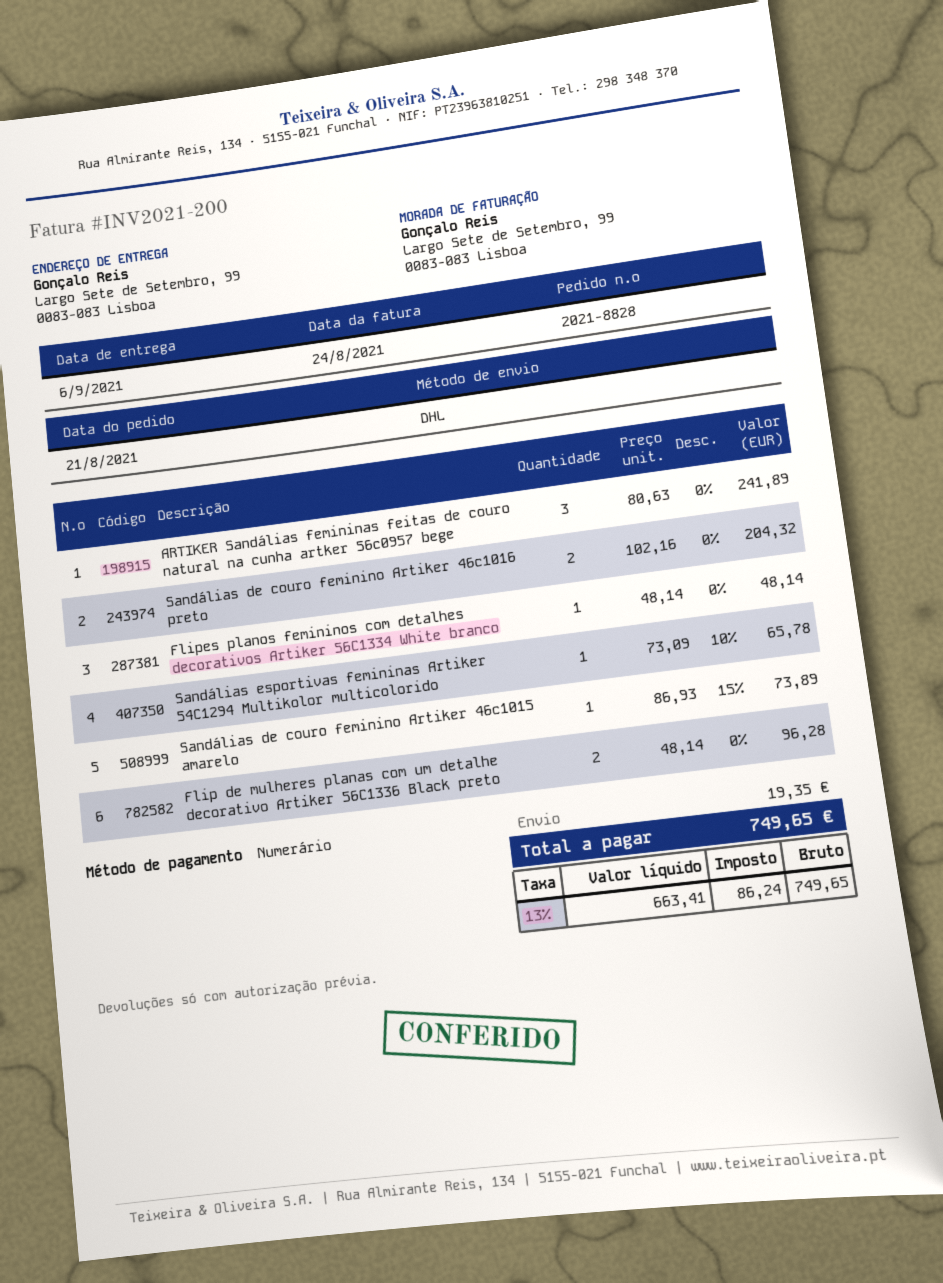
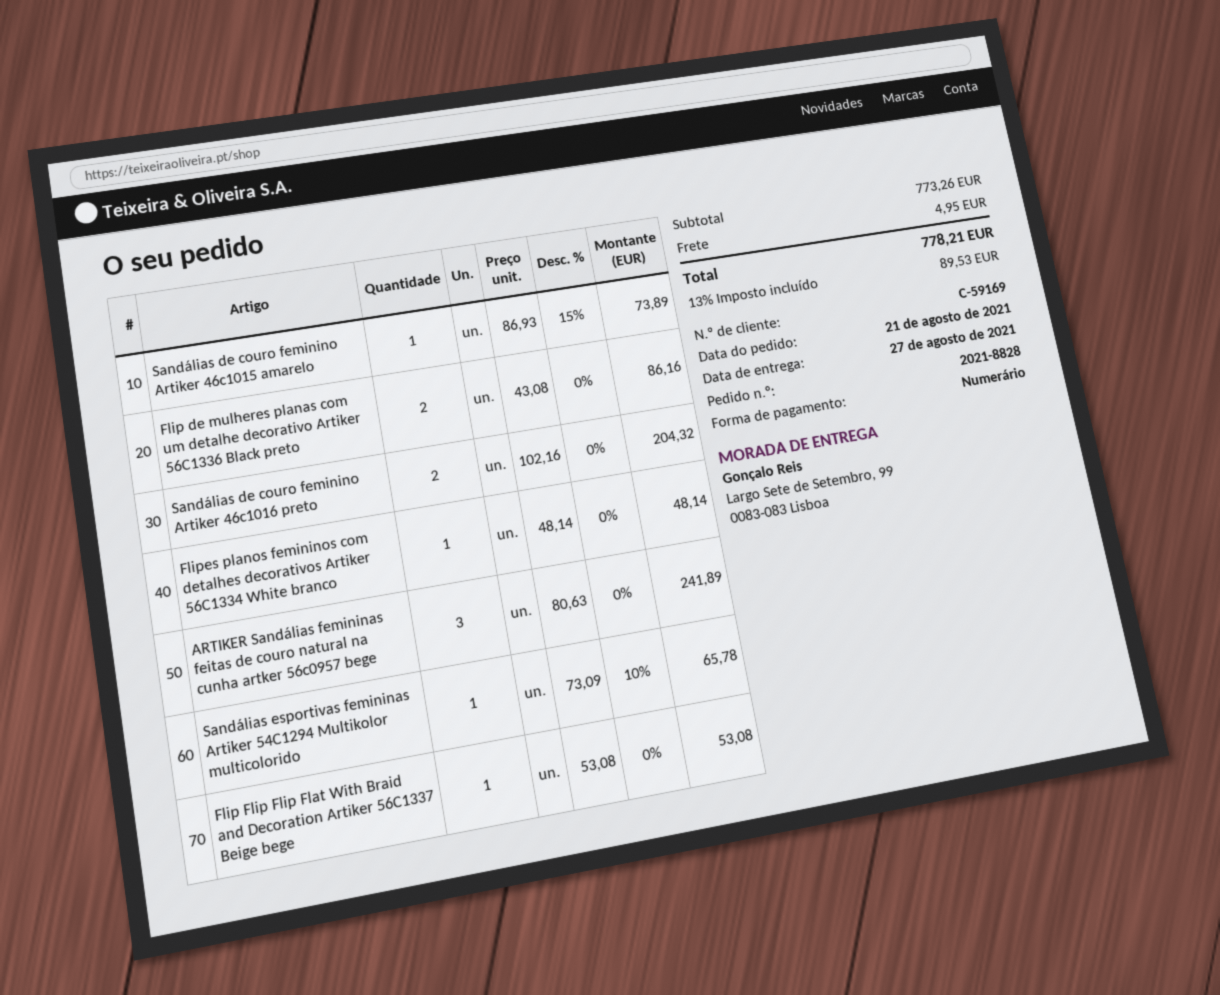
delivery date: 2021-09-06 -> 2021-08-27
Flip de mulheres planas com um detalhe decorativo Artiker 56C1336 Black preto: 2 x 48.14 = 96.28 -> 2 x 43.08 = 86.16
Flip Flip Flip Flat With Braid and Decoration Artiker 56C1337 Beige bege: none -> 1 x 53.08 = 53.08
shipping: 19.35 -> 4.95
tax: 13% = 86.24 -> 13% = 89.53
total: 749.65 -> 778.21

